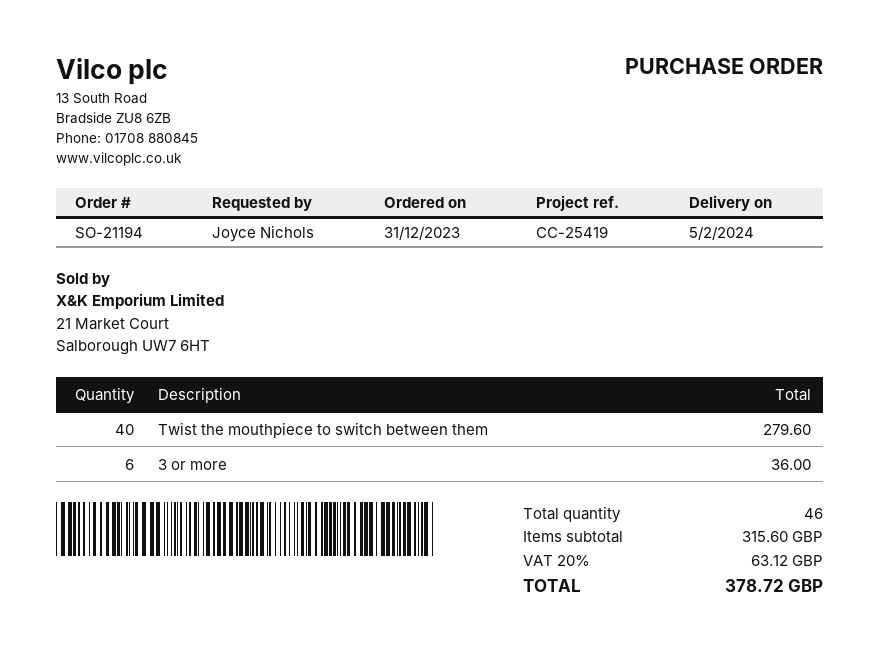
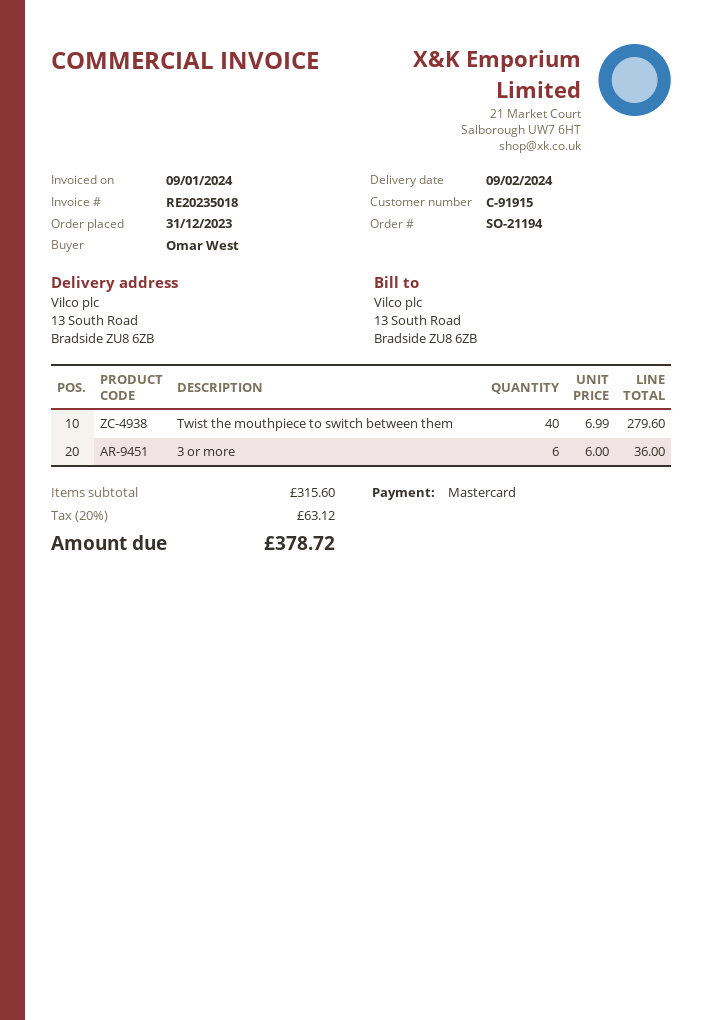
delivery date: 2024-02-05 -> 2024-02-09
ordered by: Joyce Nichols -> Omar West

